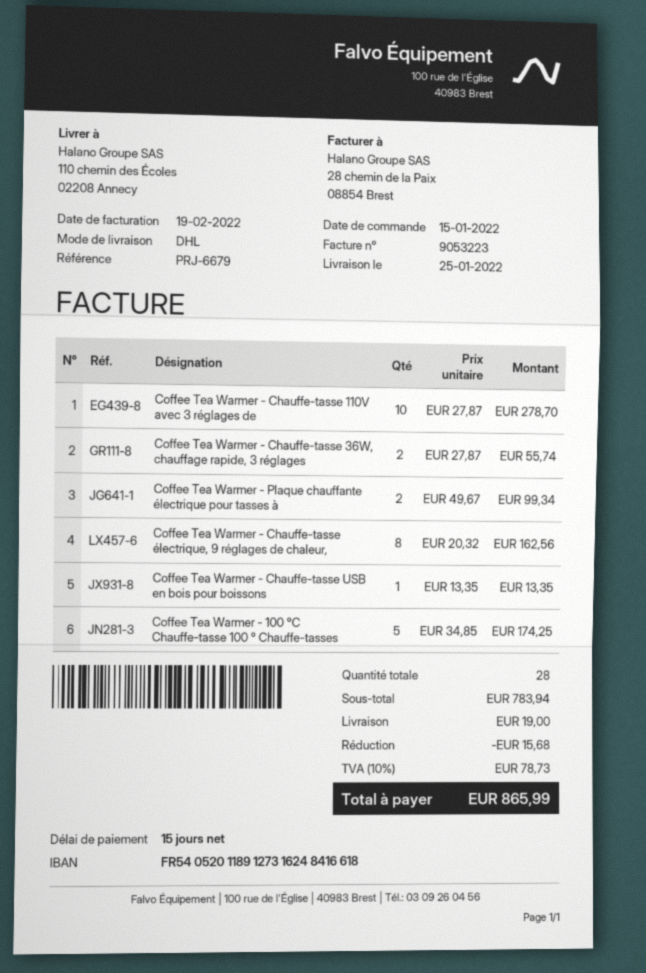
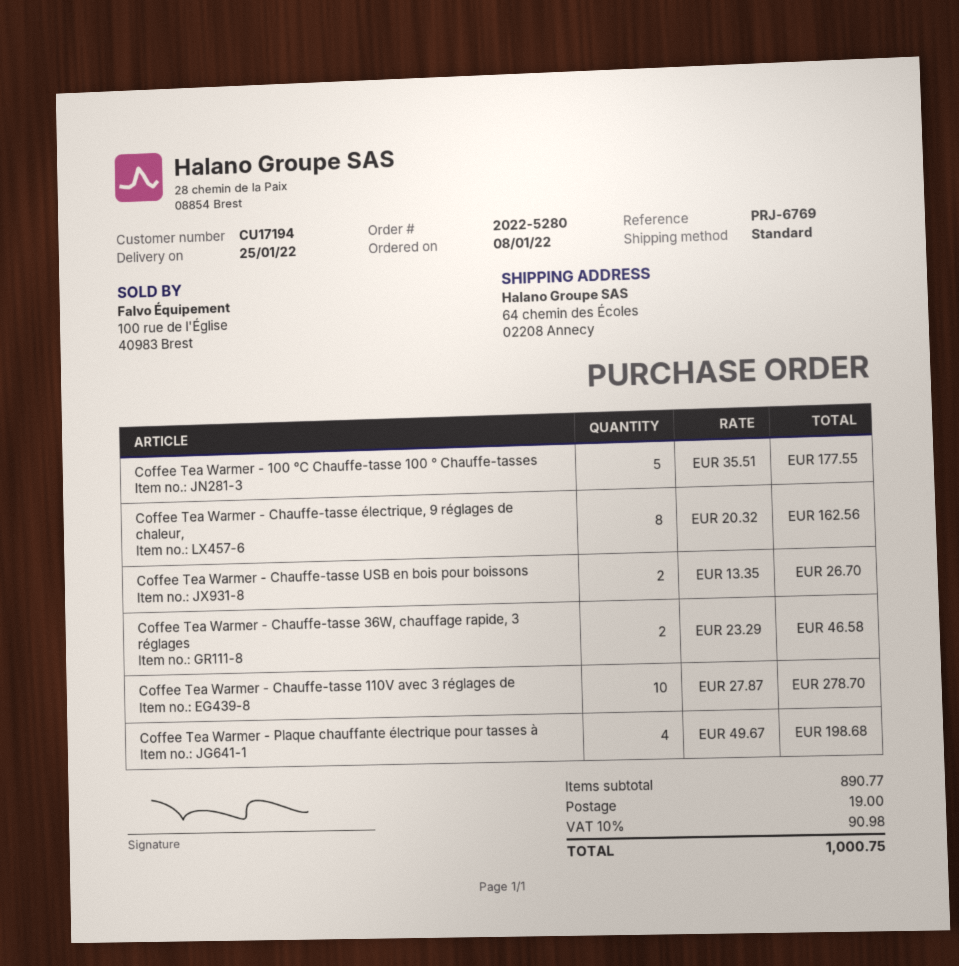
order date: 2022-01-15 -> 2022-01-08
reference: PRJ-6679 -> PRJ-6769
shipping method: DHL -> standard
ship to: 110 chemin des Écoles, 02208 Annecy -> 64 chemin des Écoles, 02208 Annecy
Coffee Tea Warmer - Chauffe-tasse 36W, chauffage rapide, 3 réglages: 2 x 27.87 = 55.74 -> 2 x 23.29 = 46.58
Coffee Tea Warmer - Plaque chauffante électrique pour tasses à: 2 x 49.67 = 99.34 -> 4 x 49.67 = 198.68
Coffee Tea Warmer - Chauffe-tasse USB en bois pour boissons: 1 x 13.35 = 13.35 -> 2 x 13.35 = 26.70
Coffee Tea Warmer - 100 ℃ Chauffe-tasse 100 ° Chauffe-tasses: 5 x 34.85 = 174.25 -> 5 x 35.51 = 177.55
subtotal: 783.94 -> 890.77
discount: 15.68 -> none
tax: 10% = 78.73 -> 10% = 90.98
total: 865.99 -> 1000.75

